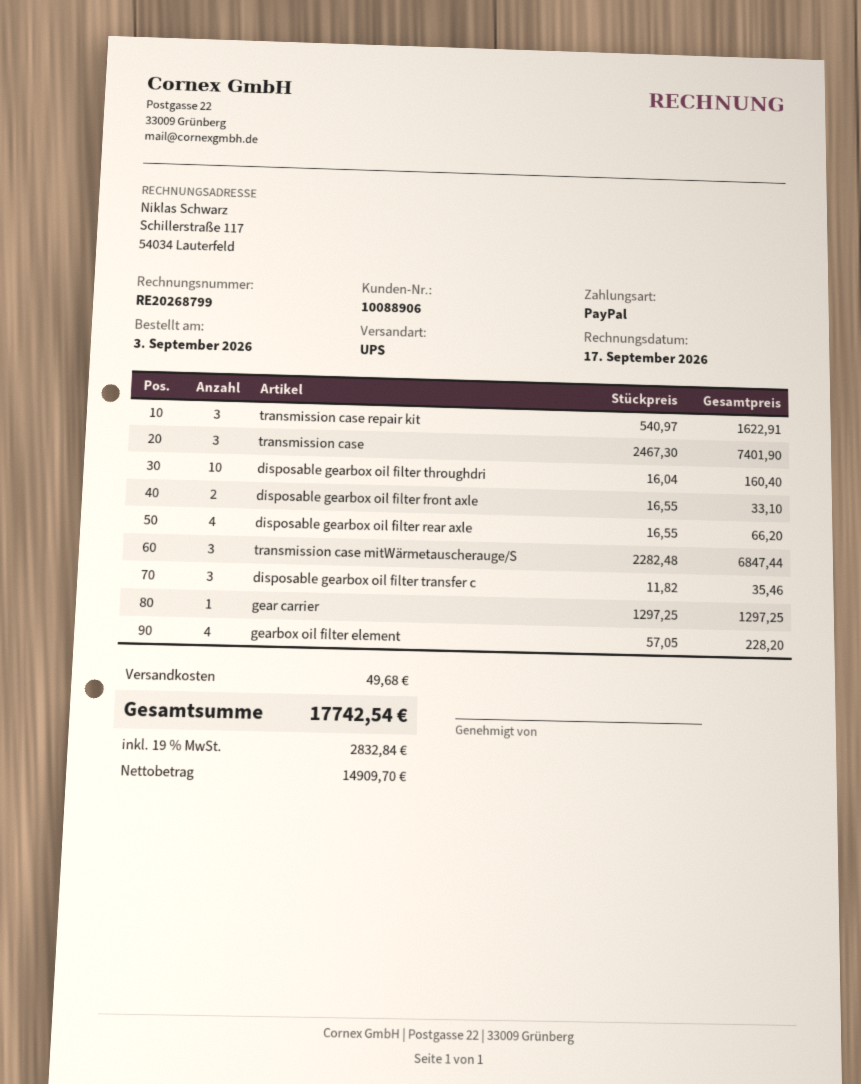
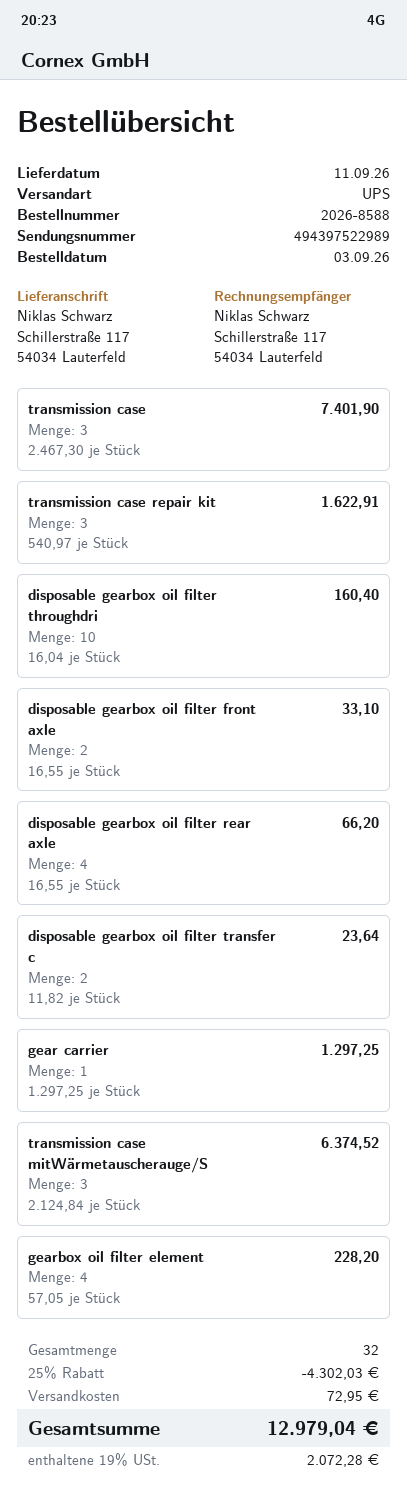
transmission case mitWärmetauscherauge/S: 3 x 2282.48 = 6847.44 -> 3 x 2124.84 = 6374.52
disposable gearbox oil filter transfer c: 3 x 11.82 = 35.46 -> 2 x 11.82 = 23.64
discount: none -> 25% = 4302.03
shipping: 49.68 -> 72.95
tax: 19% = 2832.84 -> 19% = 2072.28
total: 17742.54 -> 12979.04

